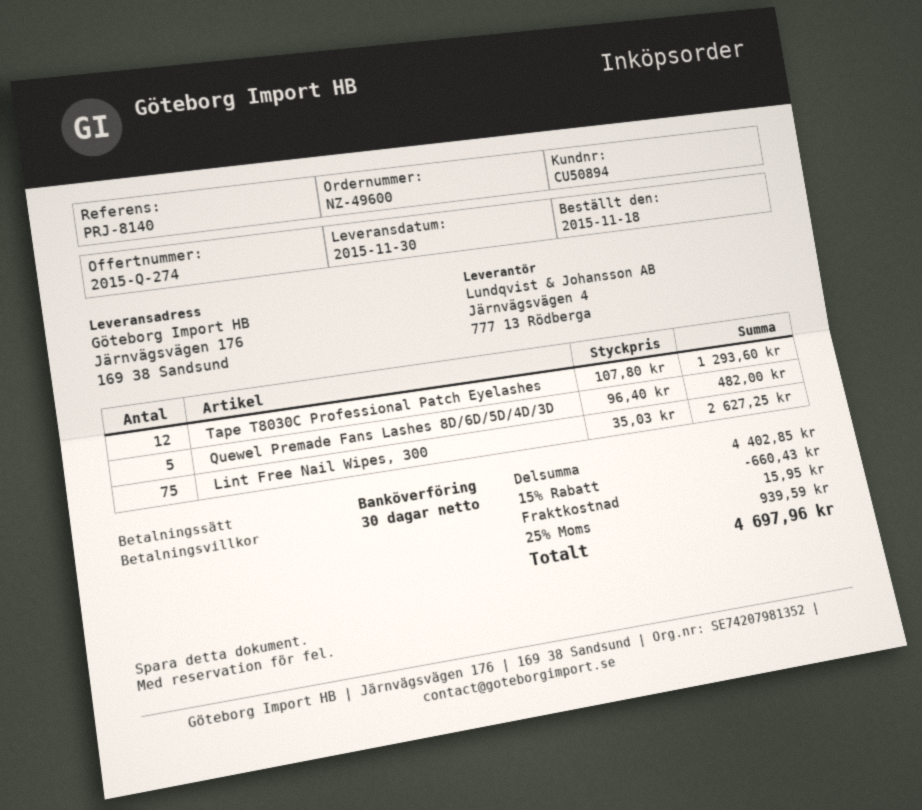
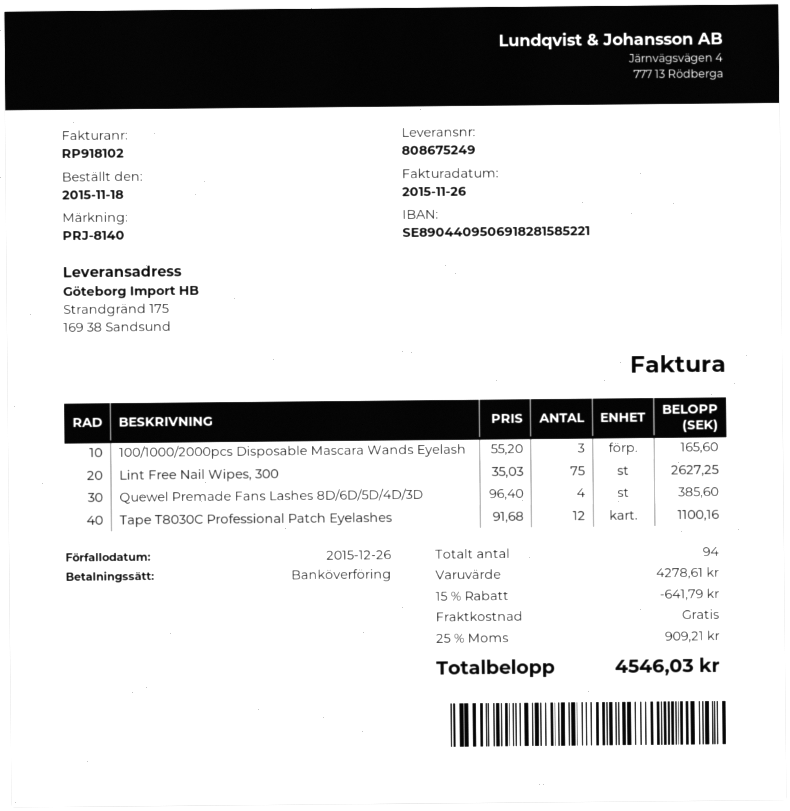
ship to: Järnvägsvägen 176, 169 38 Sandsund -> Strandgränd 175, 169 38 Sandsund
Tape T8030C Professional Patch Eyelashes: 12 x 107.80 = 1293.60 -> 12 x 91.68 = 1100.16
Quewel Premade Fans Lashes 8D/6D/5D/4D/3D: 5 x 96.40 = 482.00 -> 4 x 96.40 = 385.60
100/1000/2000pcs Disposable Mascara Wands Eyelash: none -> 3 x 55.20 = 165.60
subtotal: 4402.85 -> 4278.61
discount: 15% = 660.43 -> 15% = 641.79
shipping: 15.95 -> 0.00
tax: 25% = 939.59 -> 25% = 909.21
total: 4697.96 -> 4546.03

